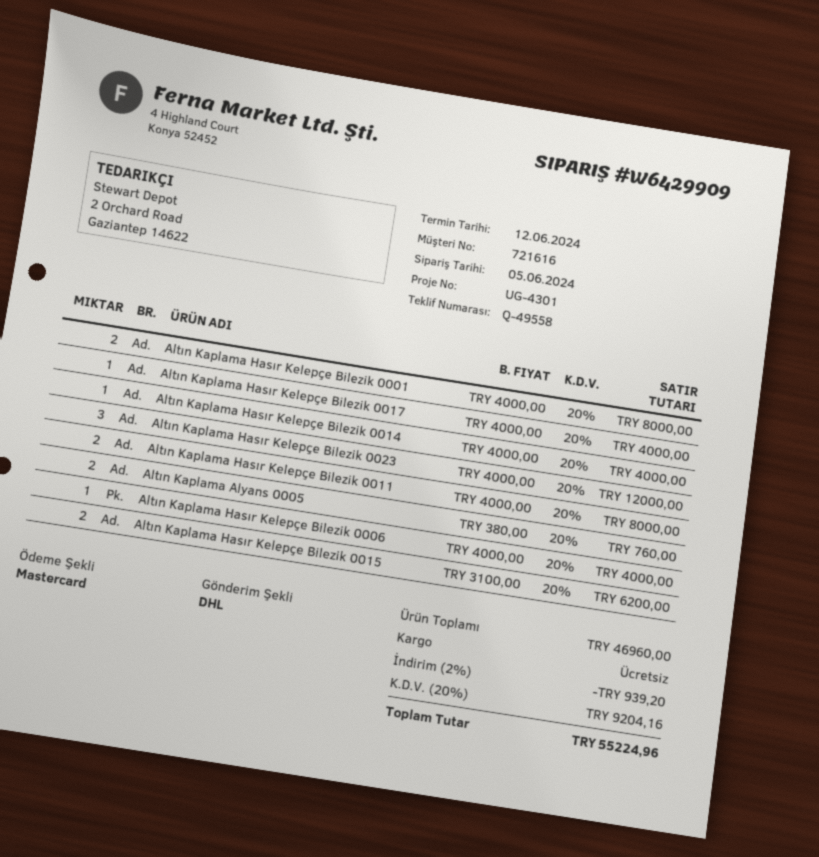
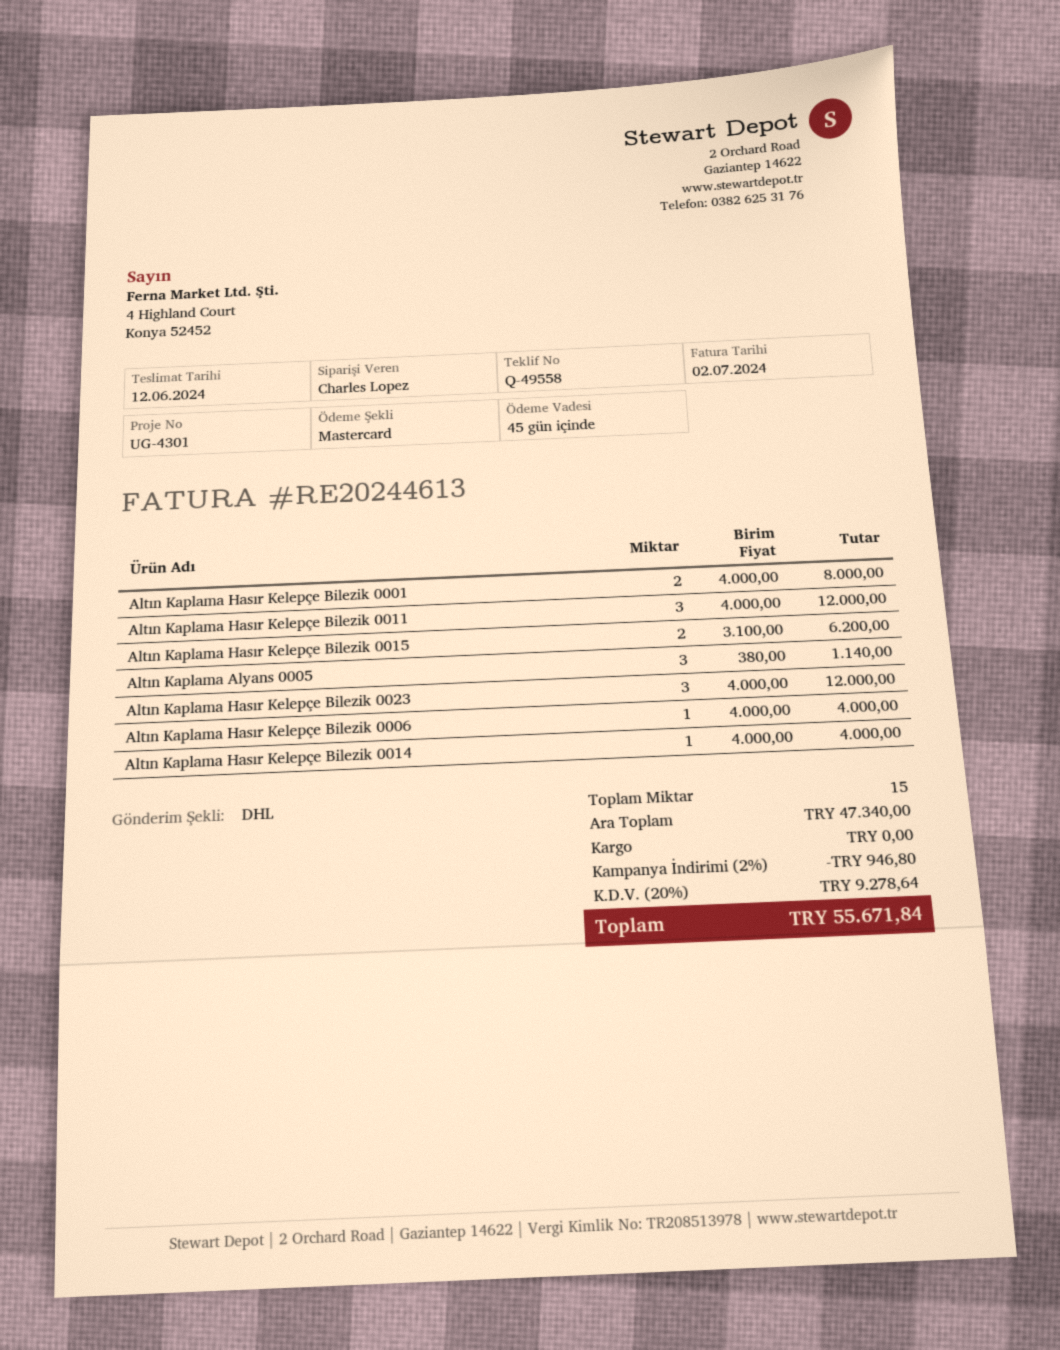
Altın Kaplama Hasır Kelepçe Bilezik 0017: 1 x 4000.00 = 4000.00 -> none
Altın Kaplama Hasır Kelepçe Bilezik 0011: 2 x 4000.00 = 8000.00 -> 3 x 4000.00 = 12000.00
Altın Kaplama Alyans 0005: 2 x 380.00 = 760.00 -> 3 x 380.00 = 1140.00
subtotal: 46960.00 -> 47340.00
discount: 2% = 939.20 -> 2% = 946.80
tax: 20% = 9204.16 -> 20% = 9278.64
total: 55224.96 -> 55671.84

